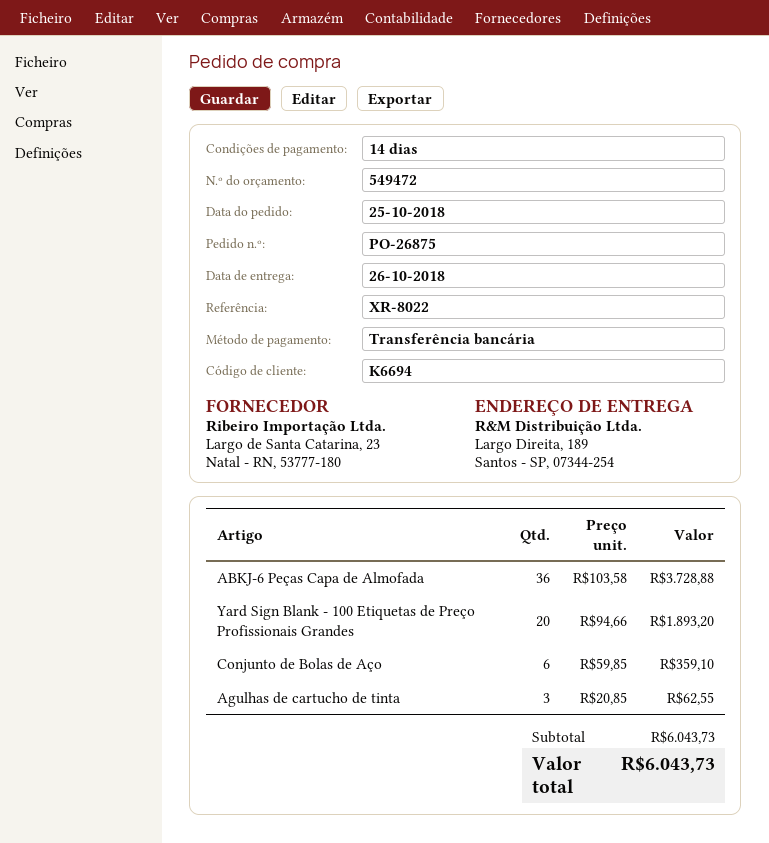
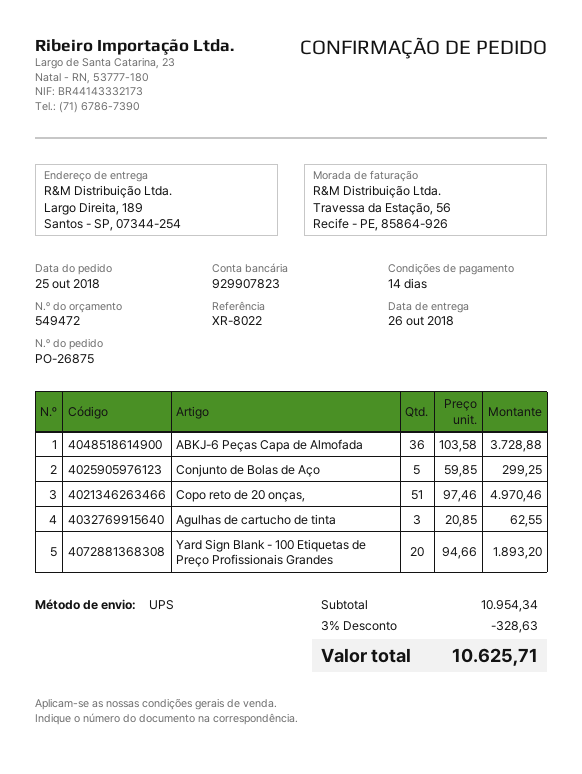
Conjunto de Bolas de Aço: 6 x 59.85 = 359.10 -> 5 x 59.85 = 299.25
Copo reto de 20 onças,: none -> 51 x 97.46 = 4970.46
subtotal: 6043.73 -> 10954.34
discount: none -> 3% = 328.63
total: 6043.73 -> 10625.71

